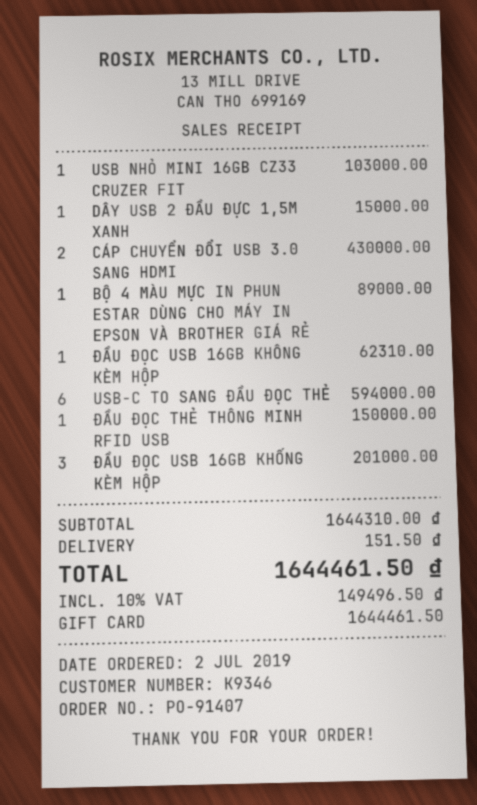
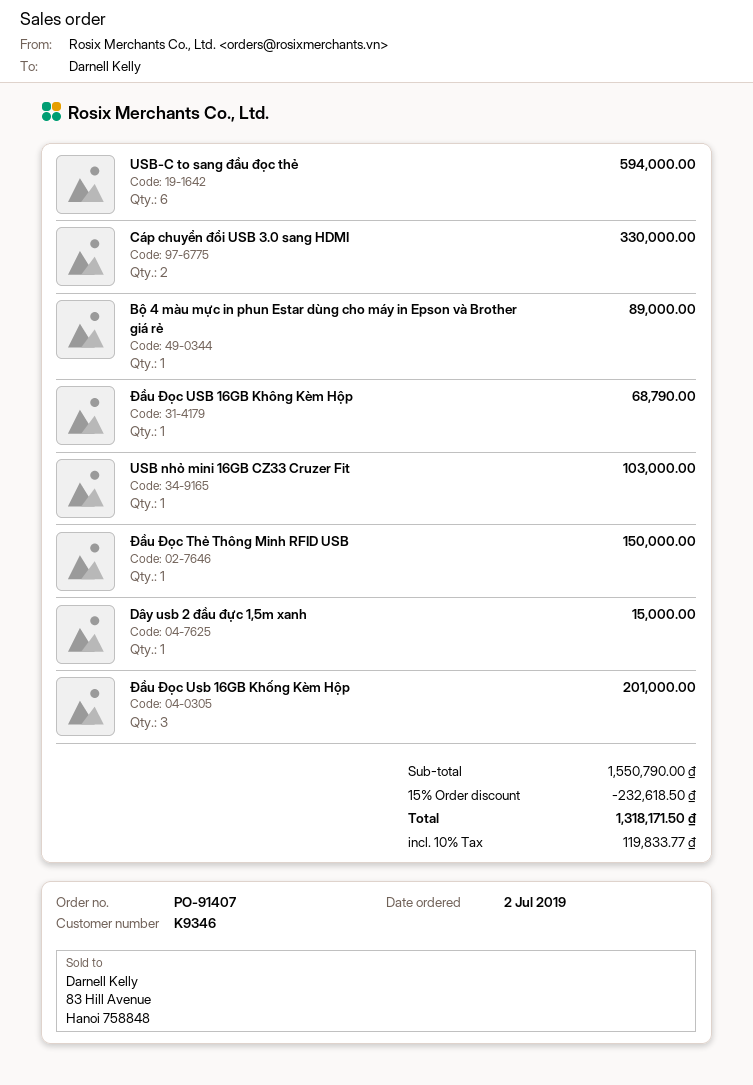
CÁP CHUYỂN ĐỔI USB 3.0 SANG HDMI: 2 for 430000.00 -> 2 for 330000.00
ĐẦU ĐỌC USB 16GB KHÔNG KÈM HỘP: 1 for 62310.00 -> 1 for 68790.00
subtotal: 1644310.00 -> 1550790.00
discount: none -> 15% = 232618.50
shipping: 151.50 -> none
tax: 10% = 149496.50 -> 10% = 119833.77
total: 1644461.50 -> 1318171.50

